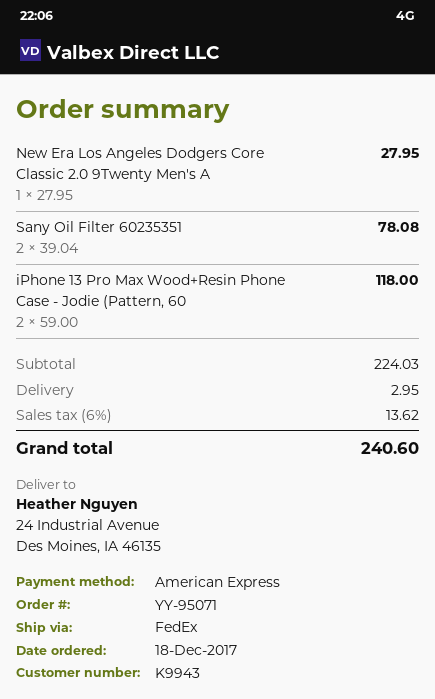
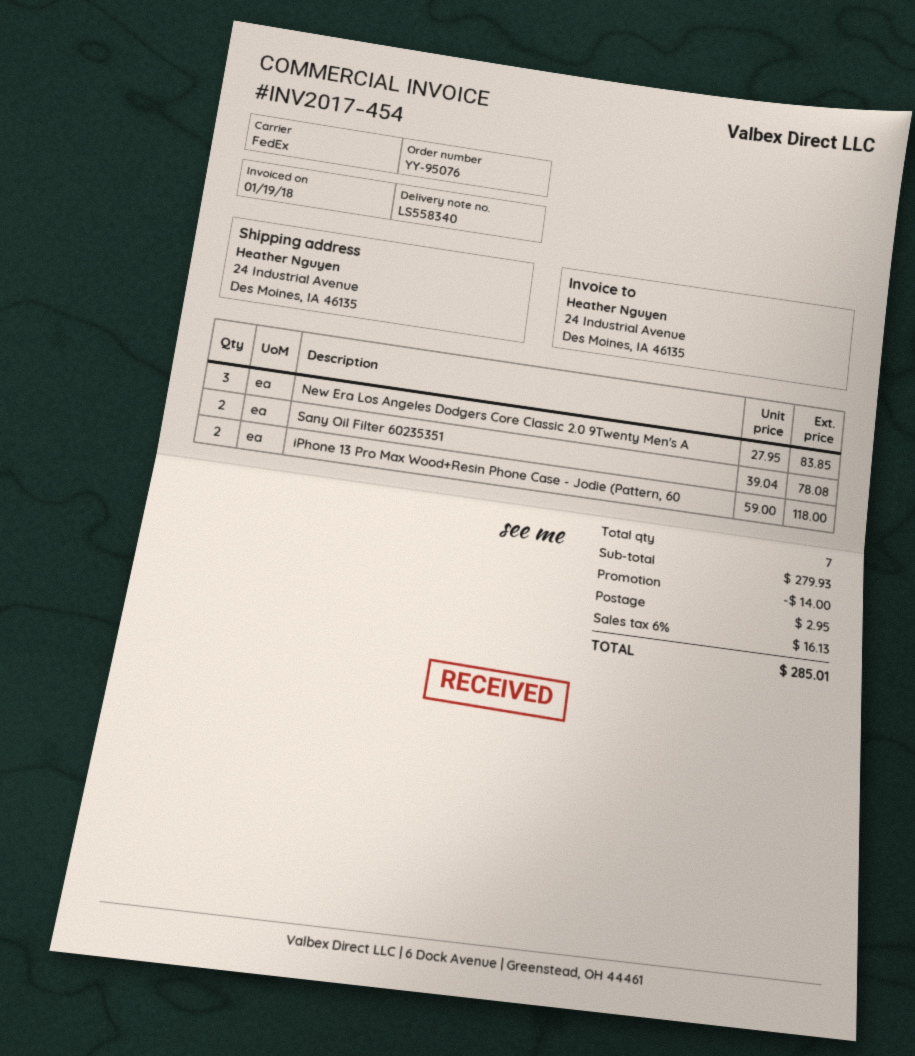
order number: YY-95071 -> YY-95076
New Era Los Angeles Dodgers Core Classic 2.0 9Twenty Men's A: 1 x 27.95 = 27.95 -> 3 x 27.95 = 83.85
subtotal: 224.03 -> 279.93
discount: none -> 14.00
tax: 6% = 13.62 -> 6% = 16.13
total: 240.60 -> 285.01

